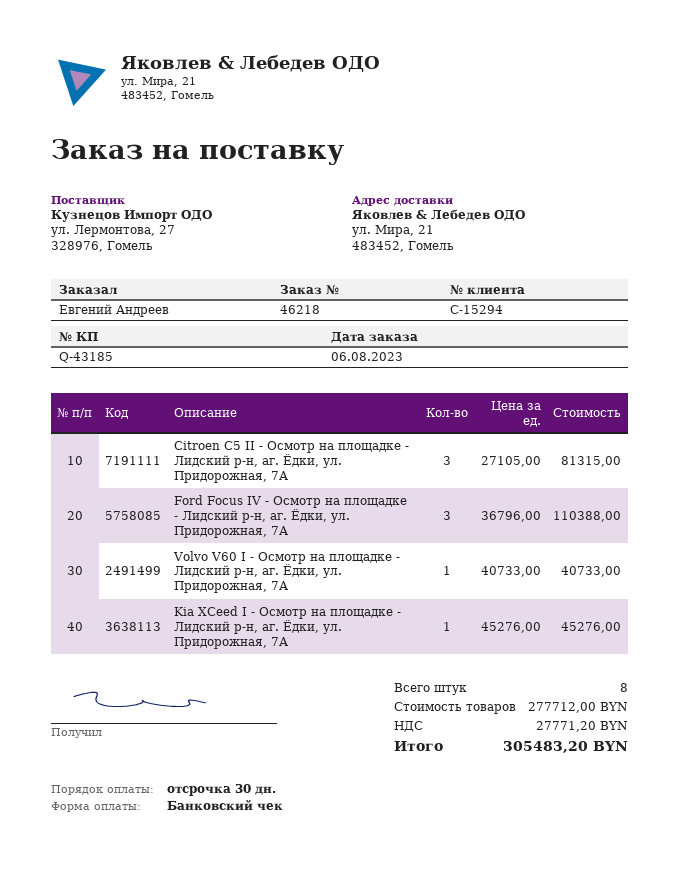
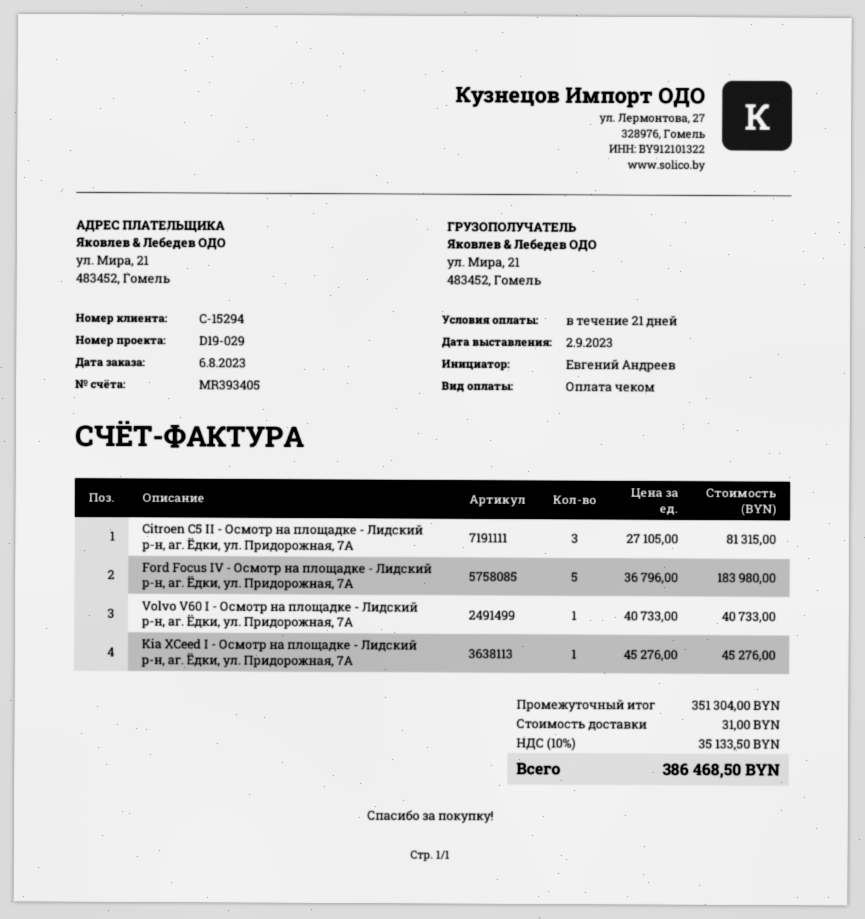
payment terms: 30 days -> 21 days
Ford Focus IV - Осмотр на площадке - Лидский р-н, аг. Ёдки, ул. Придорожная, 7А: 3 x 36796.00 = 110388.00 -> 5 x 36796.00 = 183980.00
subtotal: 277712.00 -> 351304.00
shipping: none -> 31.00
tax: 27771.20 -> 35133.50
total: 305483.20 -> 386468.50

